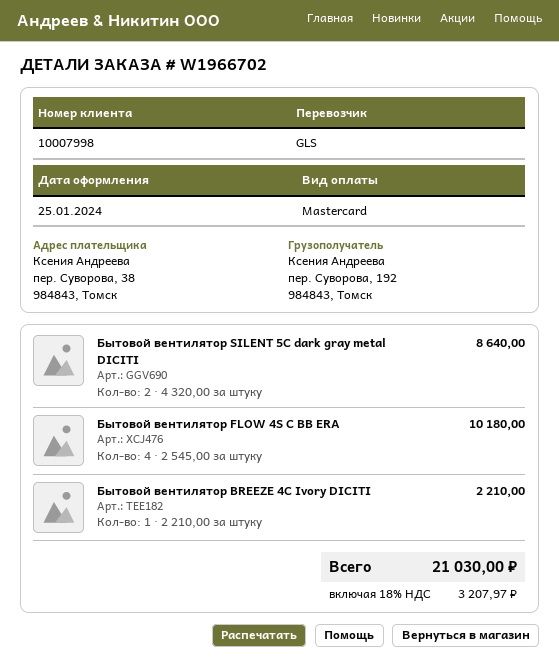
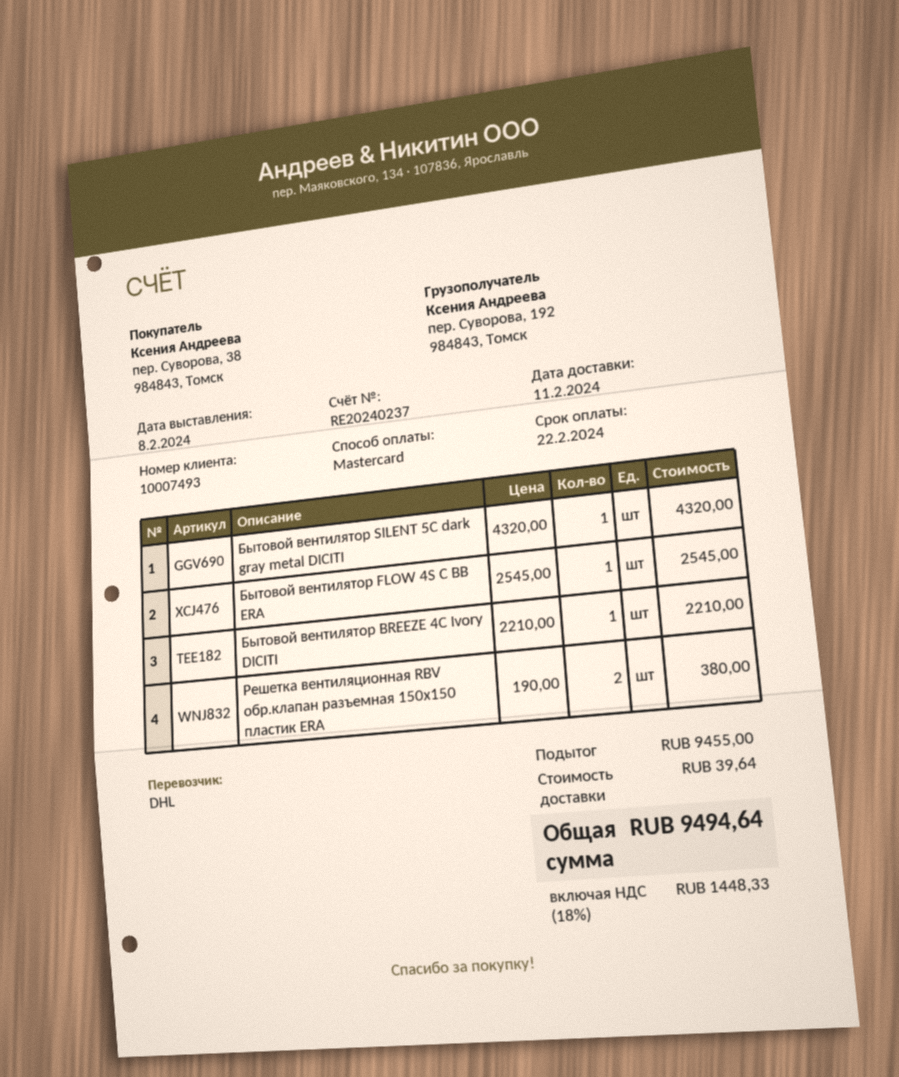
customer number: 10007998 -> 10007493
shipping method: GLS -> DHL
Бытовой вентилятор SILENT 5C dark gray metal DICITI: 2 x 4320.00 = 8640.00 -> 1 x 4320.00 = 4320.00
Бытовой вентилятор FLOW 4S C BB ERA: 4 x 2545.00 = 10180.00 -> 1 x 2545.00 = 2545.00
Решетка вентиляционная RBV обр.клапан разъемная 150х150 пластик ERA: none -> 2 x 190.00 = 380.00
shipping: none -> 39.64
tax: 18% = 3207.97 -> 18% = 1448.33
total: 21030.00 -> 9494.64

